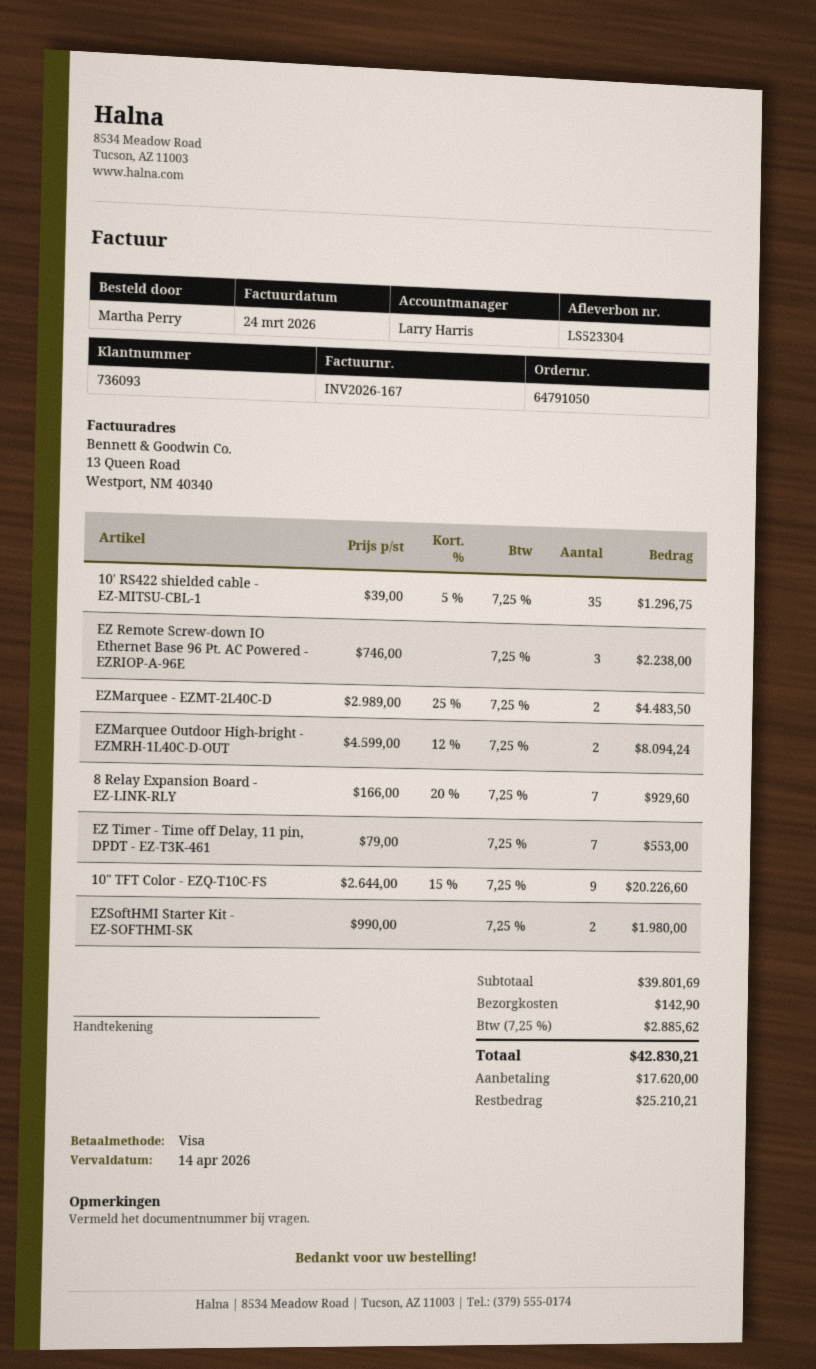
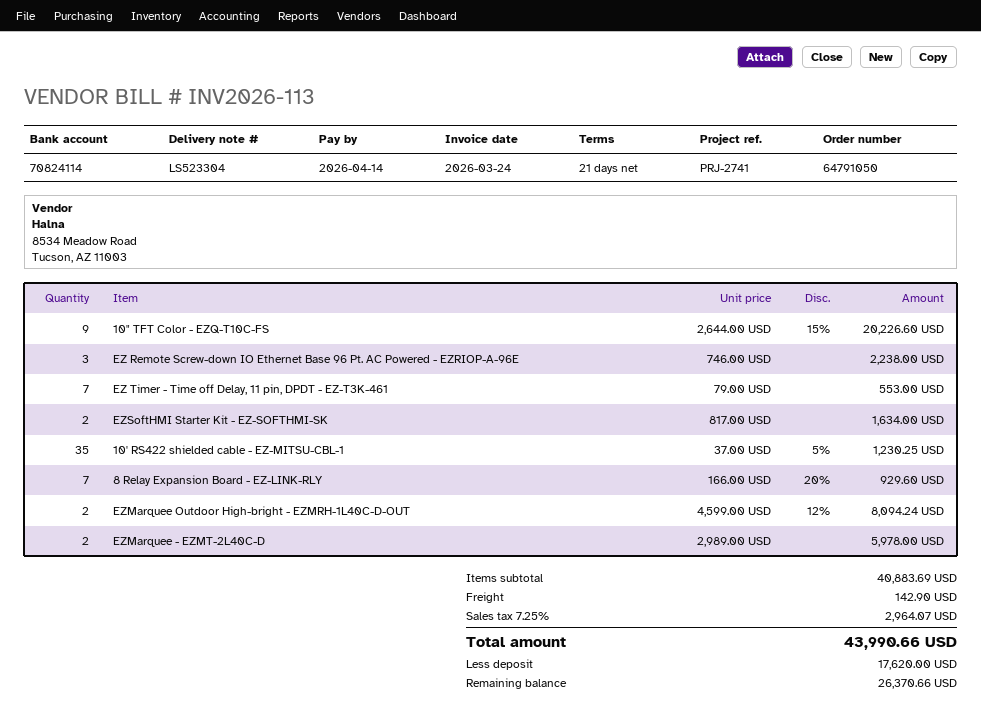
invoice number: INV2026-167 -> INV2026-113
10' RS422 shielded cable - EZ-MITSU-CBL-1: 35 x 39.00 - 5% = 1296.75 -> 35 x 37.00 - 5% = 1230.25
EZMarquee - EZMT-2L40C-D: 2 x 2989.00 - 25% = 4483.50 -> 2 x 2989.00 = 5978.00
EZSoftHMI Starter Kit - EZ-SOFTHMI-SK: 2 x 990.00 = 1980.00 -> 2 x 817.00 = 1634.00
subtotal: 39801.69 -> 40883.69
tax: 7.25% = 2885.62 -> 7.25% = 2964.07
total: 42830.21 -> 43990.66
balance: 25210.21 -> 26370.66

